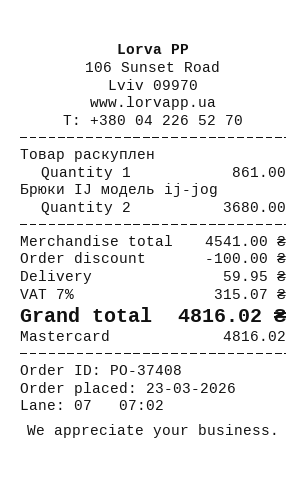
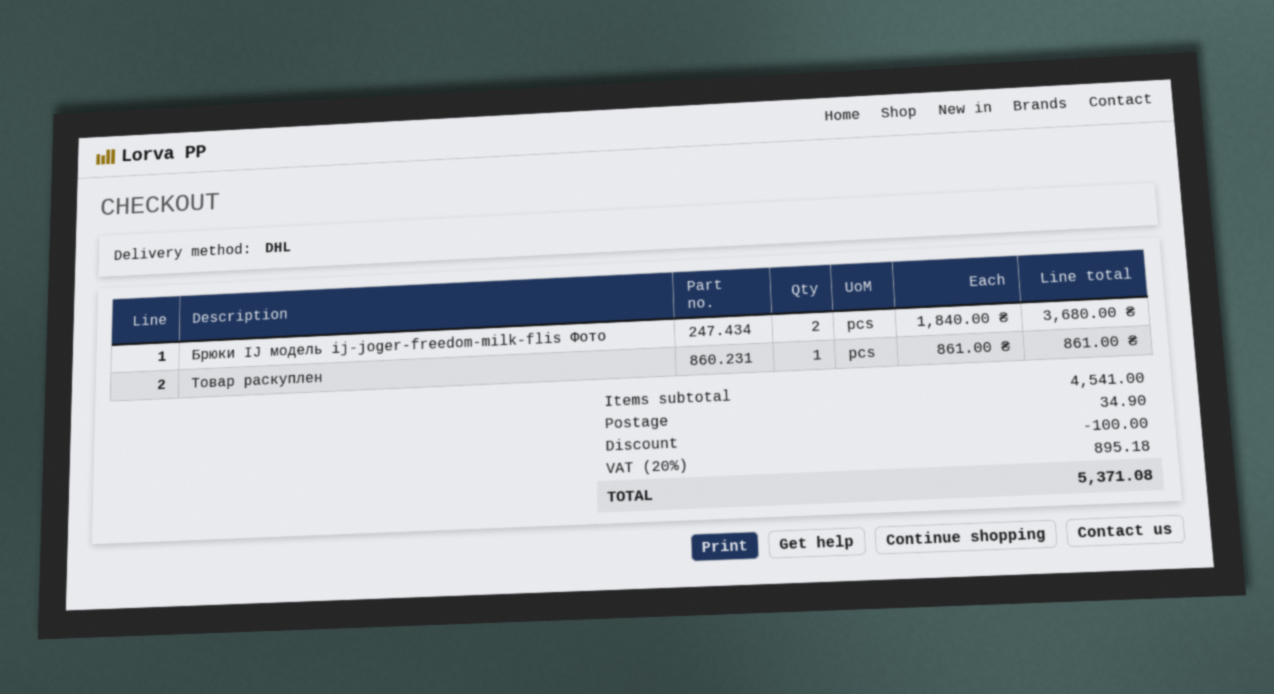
shipping: 59.95 -> 34.90
tax: 7% = 315.07 -> 20% = 895.18
total: 4816.02 -> 5371.08

